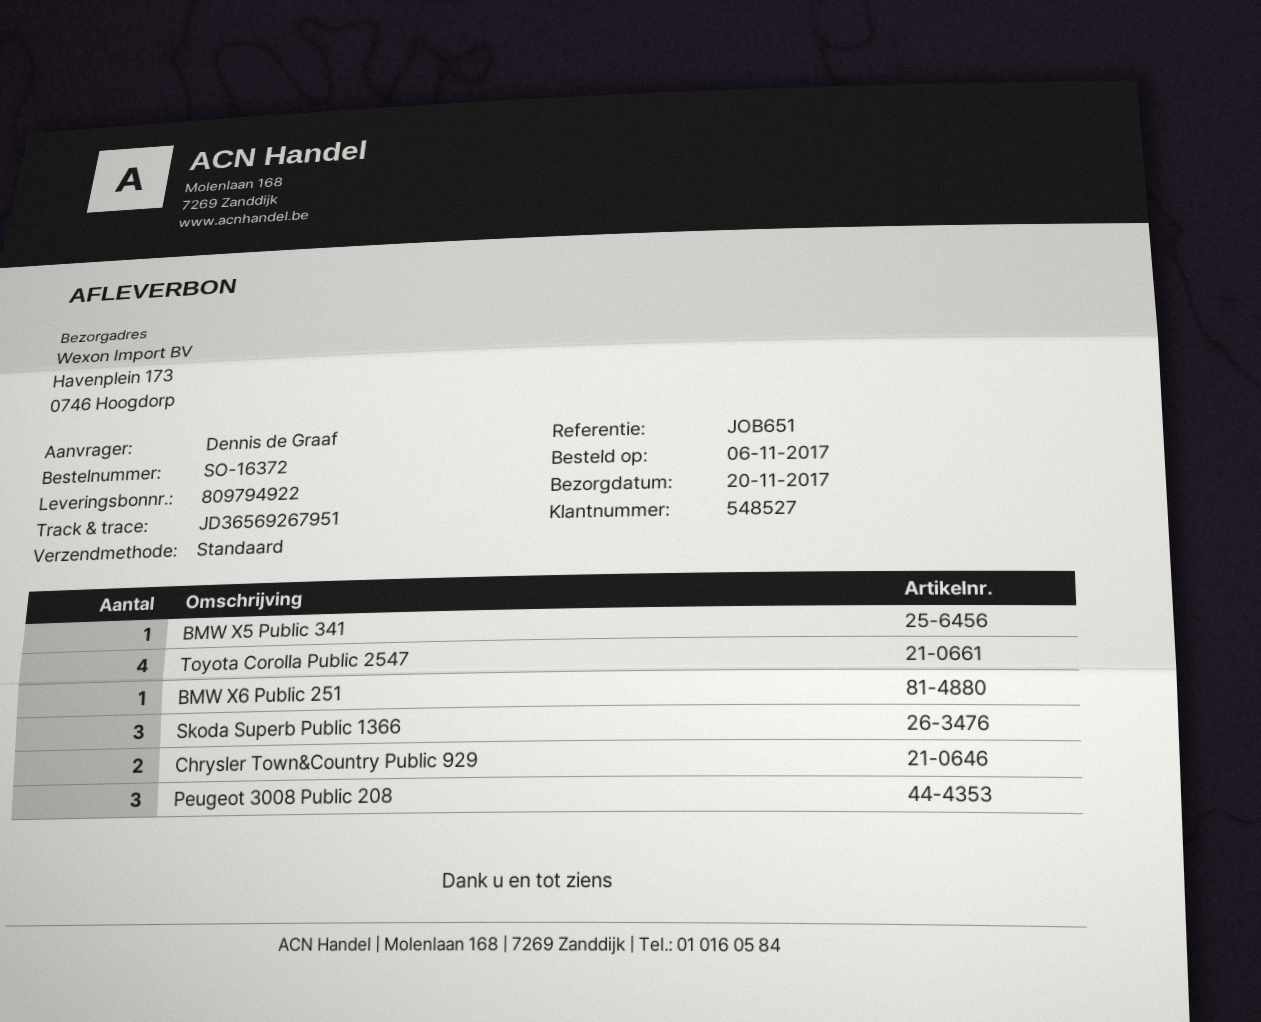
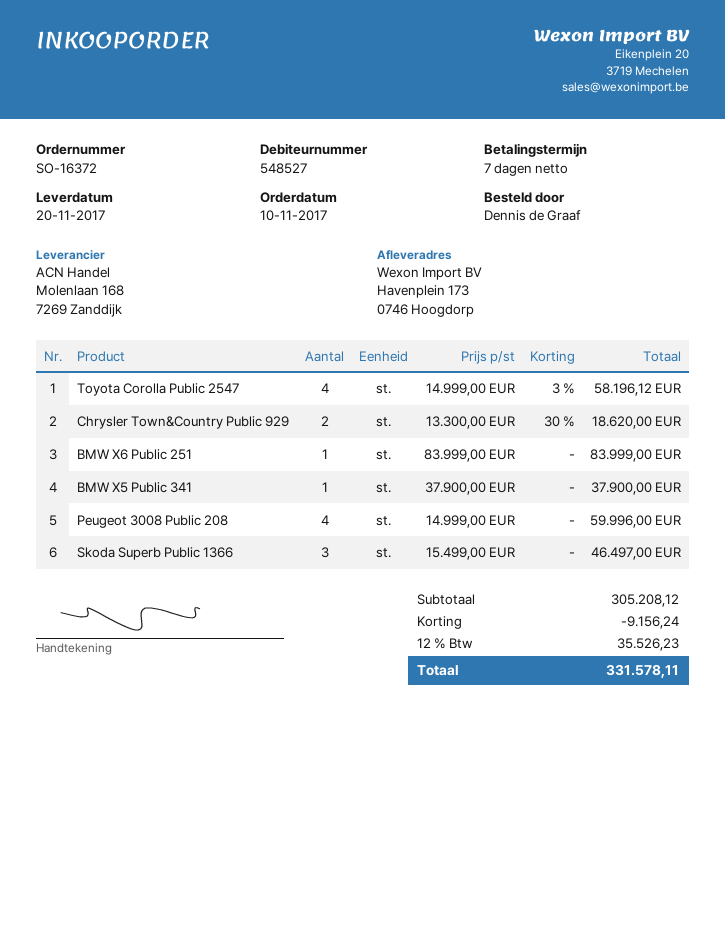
order date: 2017-11-06 -> 2017-11-10
Peugeot 3008 Public 208: 3 -> 4

